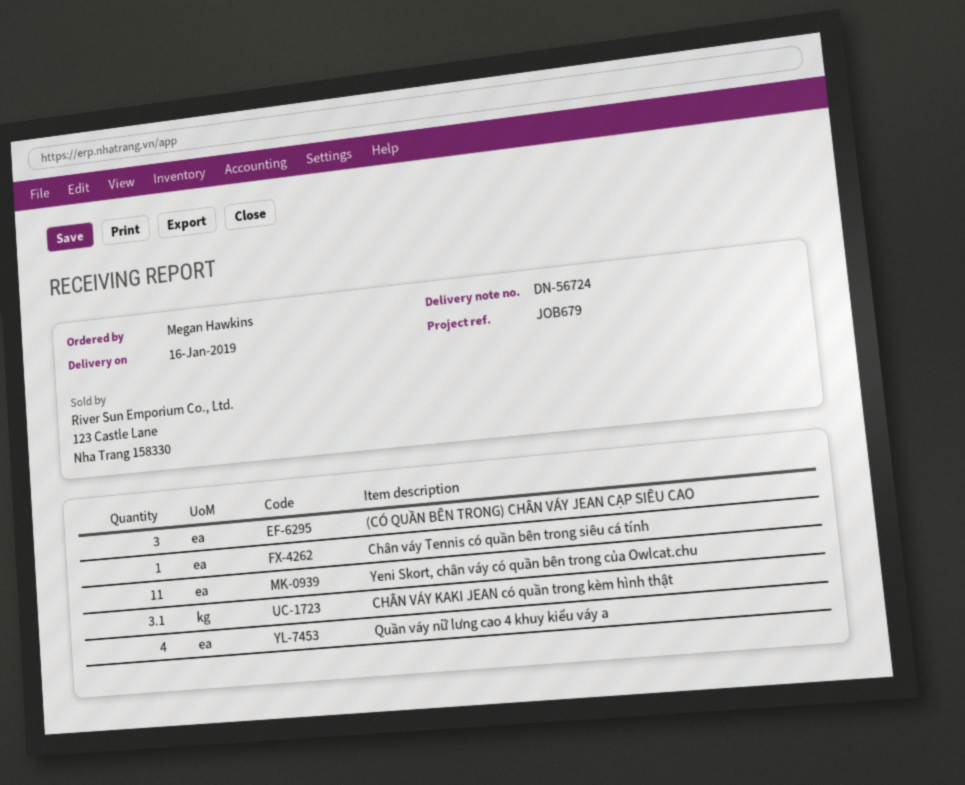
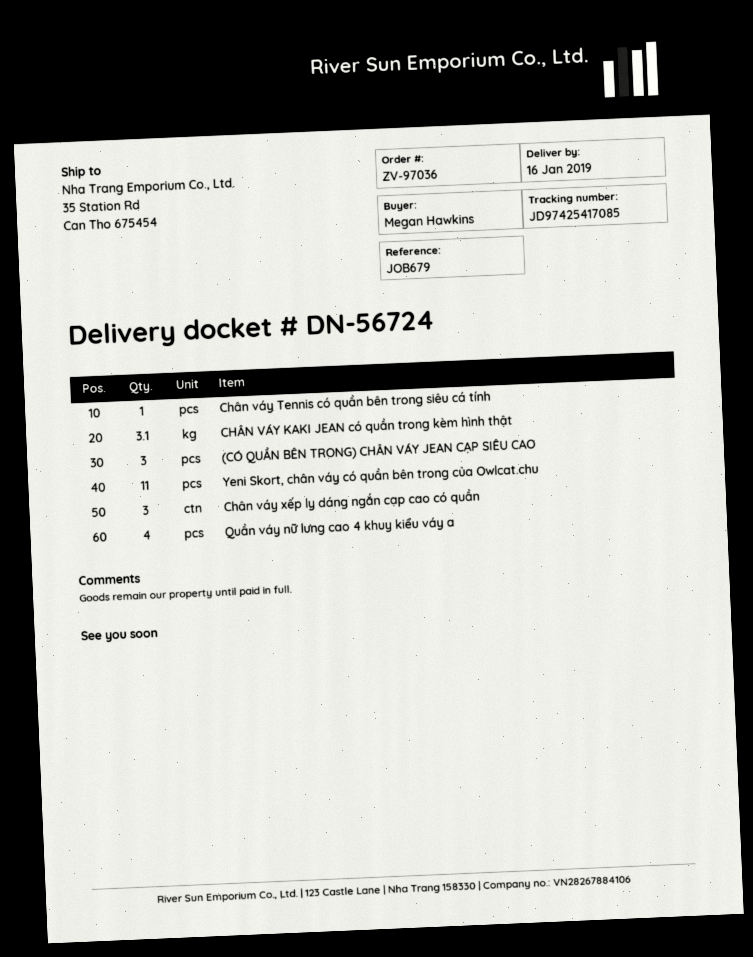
Chân váy xếp ly dáng ngắn cạp cao có quần: none -> 3

